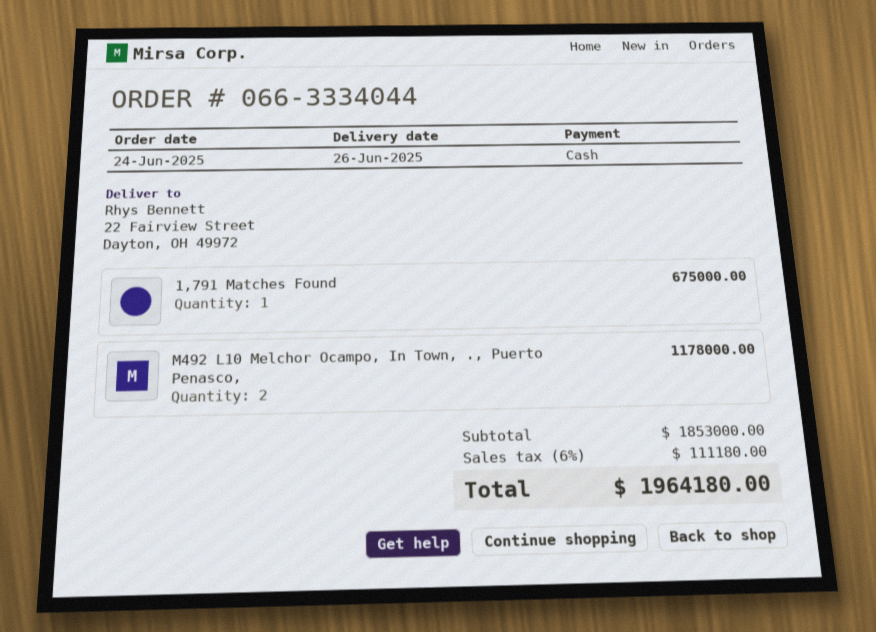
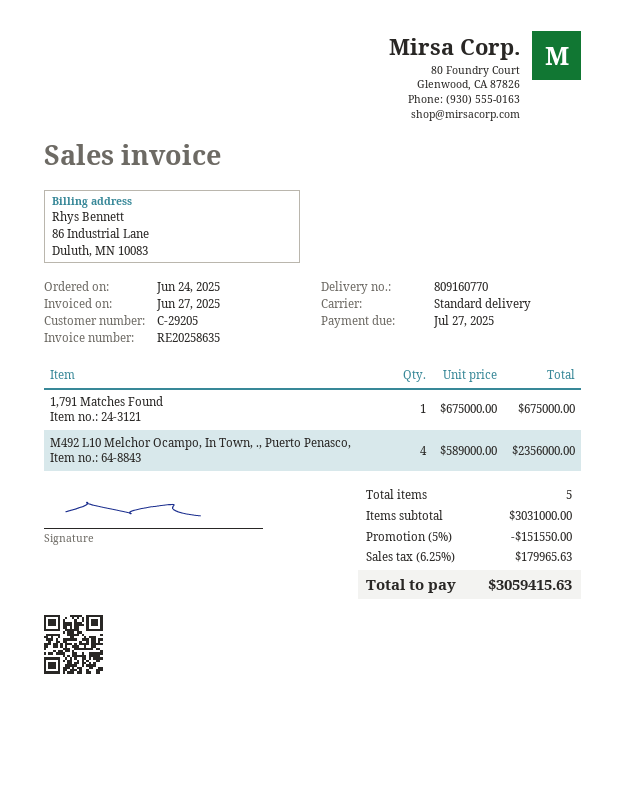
M492 L10 Melchor Ocampo, In Town, ., Puerto Penasco,: 2 for 1178000.00 -> 4 for 2356000.00
subtotal: 1853000.00 -> 3031000.00
discount: none -> 5% = 151550.00
tax: 6% = 111180.00 -> 6.25% = 179965.63
total: 1964180.00 -> 3059415.63

